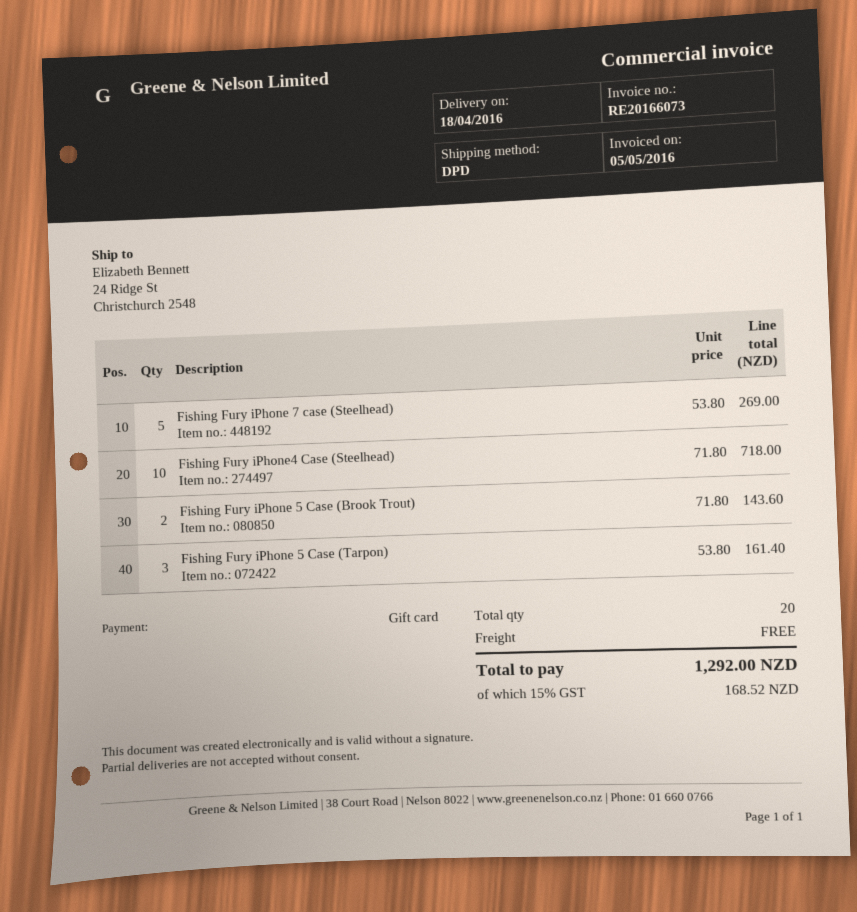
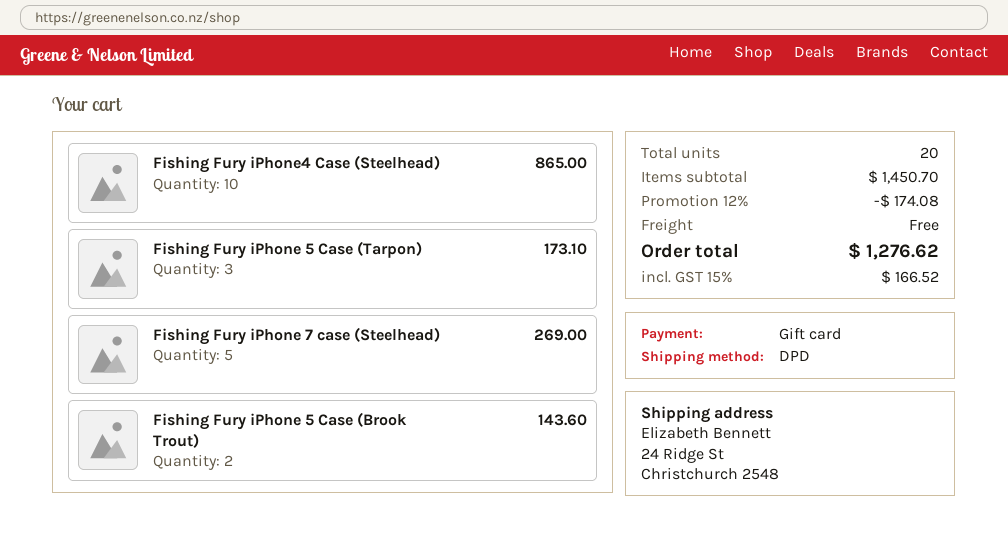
Fishing Fury iPhone4 Case (Steelhead): 10 for 718.00 -> 10 for 865.00
Fishing Fury iPhone 5 Case (Tarpon): 3 for 161.40 -> 3 for 173.10
discount: none -> 12% = 174.08
tax: 15% = 168.52 -> 15% = 166.52
total: 1292.00 -> 1276.62

